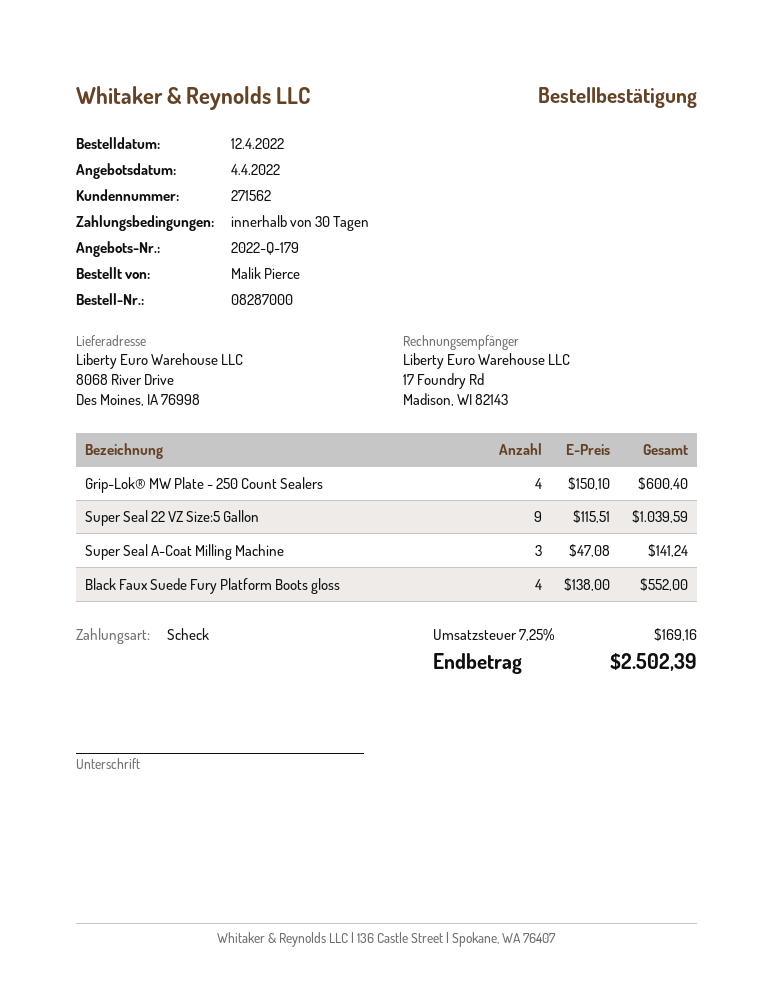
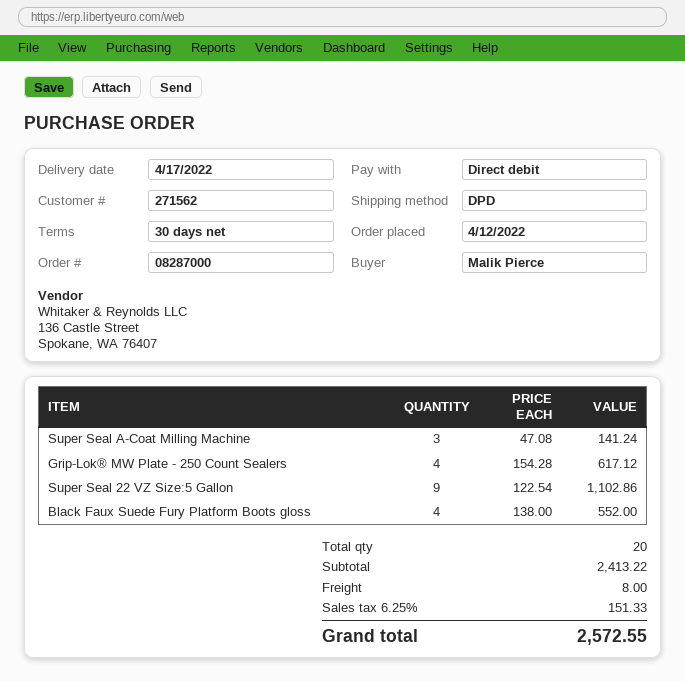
payment method: cheque -> direct debit
Grip-Lok® MW Plate - 250 Count Sealers: 4 x 150.10 = 600.40 -> 4 x 154.28 = 617.12
Super Seal 22 VZ Size:5 Gallon: 9 x 115.51 = 1039.59 -> 9 x 122.54 = 1102.86
shipping: none -> 8.00
tax: 7.25% = 169.16 -> 6.25% = 151.33
total: 2502.39 -> 2572.55

